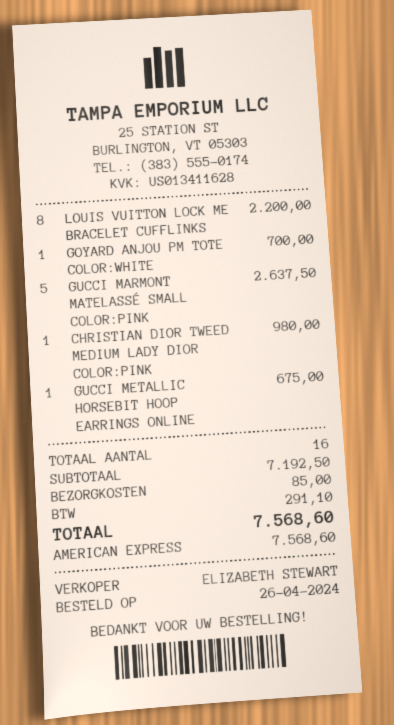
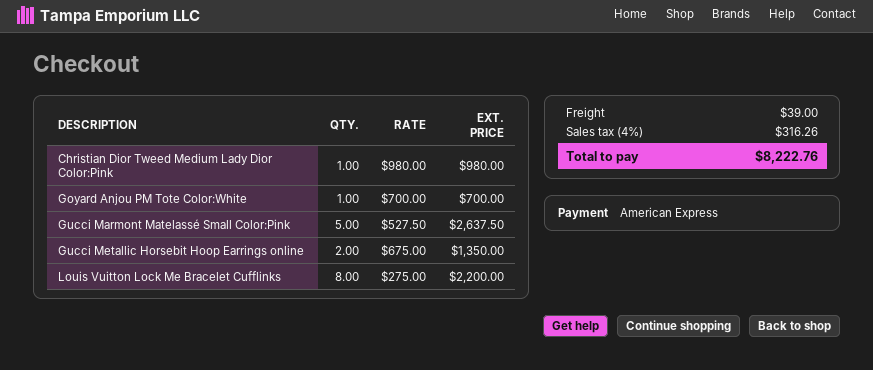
GUCCI METALLIC HORSEBIT HOOP EARRINGS ONLINE: 1 for 675.00 -> 2 for 1350.00
shipping: 85.00 -> 39.00
tax: 291.10 -> 316.26
total: 7568.60 -> 8222.76

